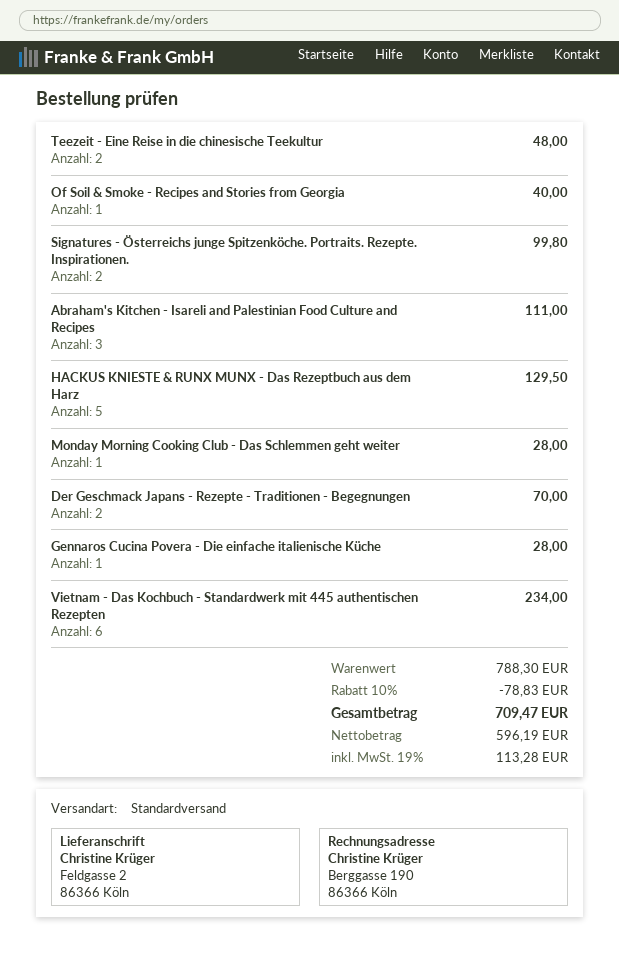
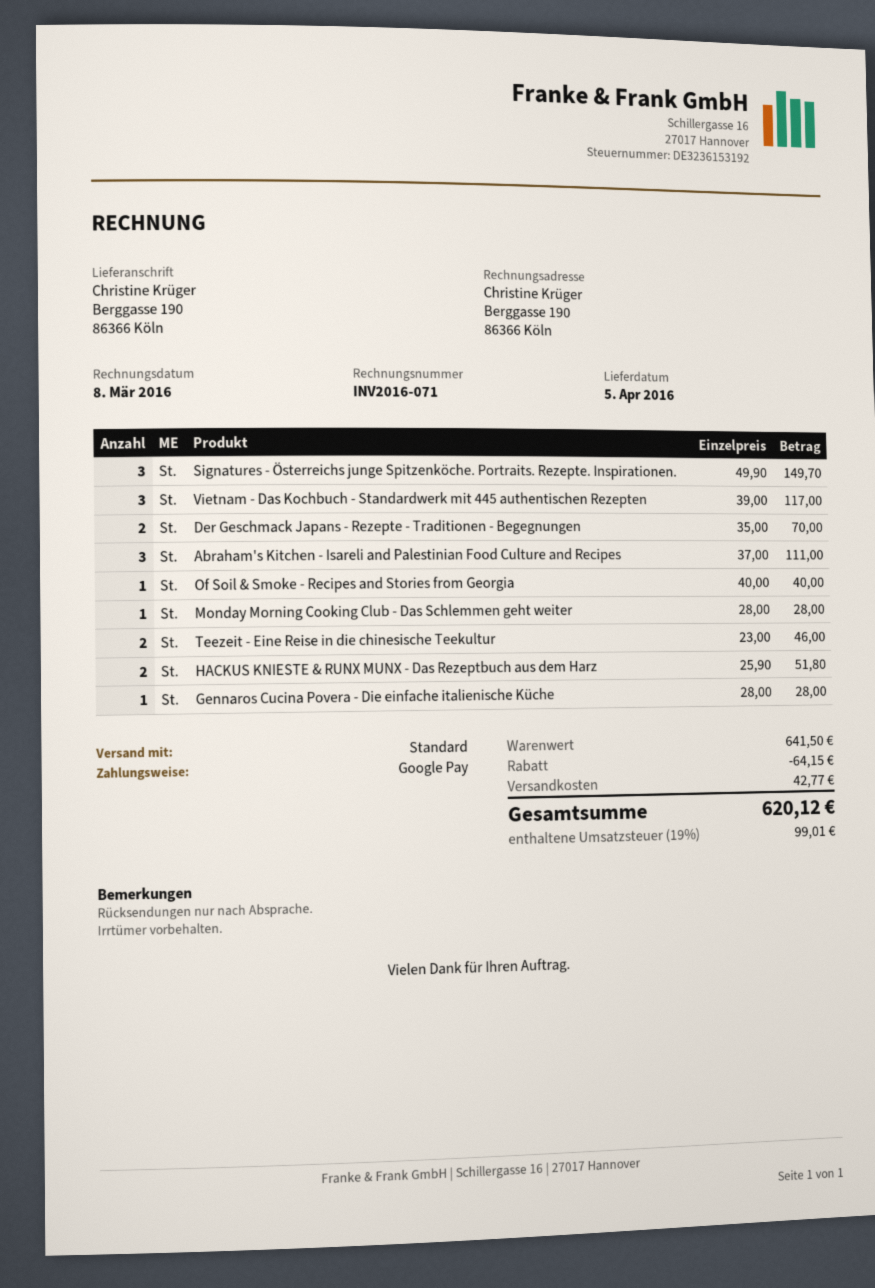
ship to: Feldgasse 2, 86366 Köln -> Berggasse 190, 86366 Köln
Teezeit - Eine Reise in die chinesische Teekultur: 2 for 48.00 -> 2 for 46.00
Signatures - Österreichs junge Spitzenköche. Portraits. Rezepte. Inspirationen.: 2 for 99.80 -> 3 for 149.70
HACKUS KNIESTE & RUNX MUNX - Das Rezeptbuch aus dem Harz: 5 for 129.50 -> 2 for 51.80
Vietnam - Das Kochbuch - Standardwerk mit 445 authentischen Rezepten: 6 for 234.00 -> 3 for 117.00
subtotal: 788.30 -> 641.50
discount: 78.83 -> 64.15
shipping: none -> 42.77
tax: 19% = 113.28 -> 19% = 99.01
total: 709.47 -> 620.12

